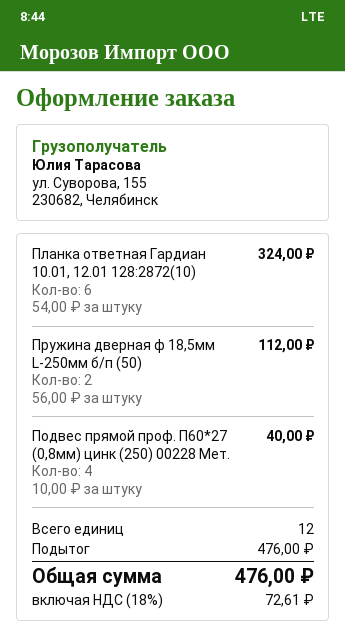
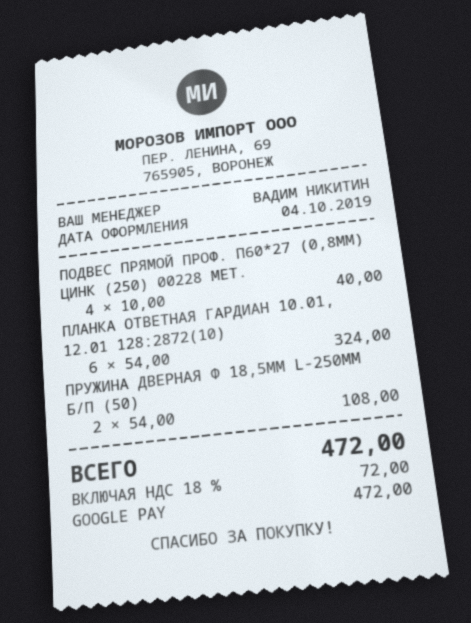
Пружина дверная ф 18,5мм L-250мм б/п (50): 2 x 56.00 = 112.00 -> 2 x 54.00 = 108.00
tax: 18% = 72.61 -> 18% = 72.00
total: 476.00 -> 472.00

